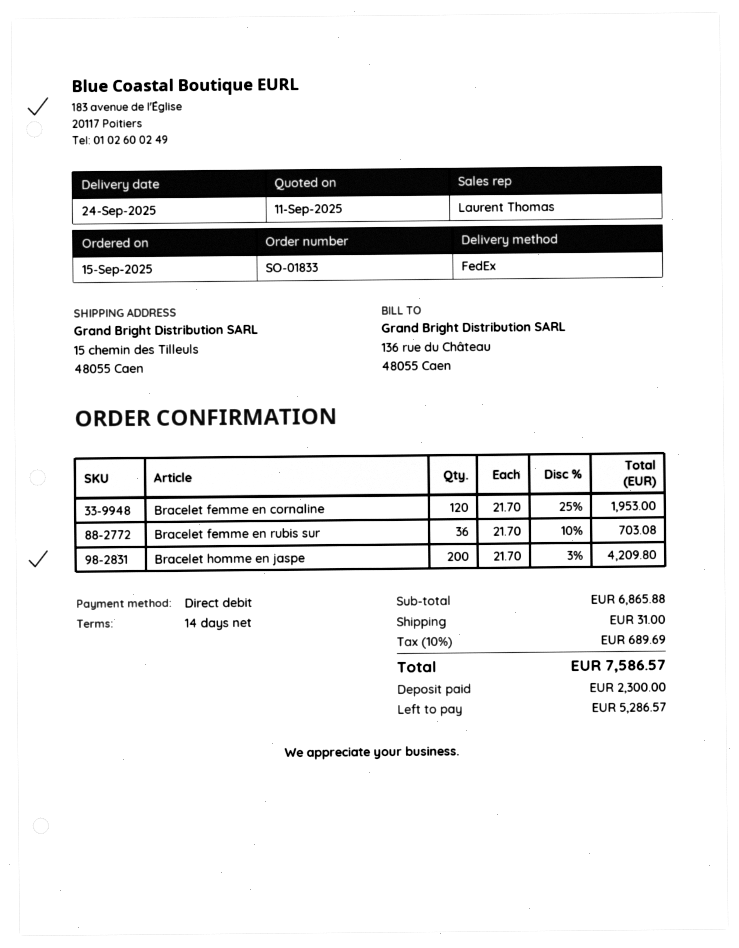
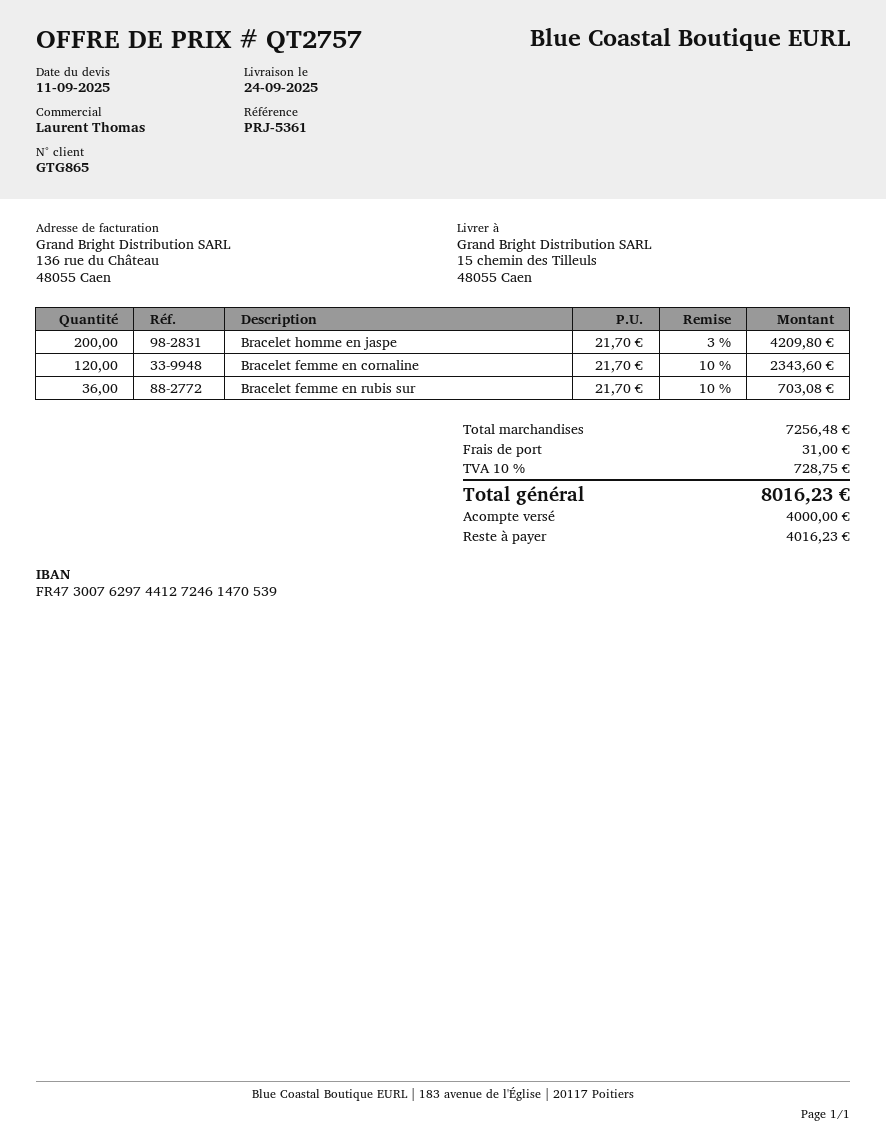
Bracelet femme en cornaline: 120 x 21.70 - 25% = 1953.00 -> 120 x 21.70 - 10% = 2343.60
subtotal: 6865.88 -> 7256.48
tax: 10% = 689.69 -> 10% = 728.75
total: 7586.57 -> 8016.23
deposit: 2300.00 -> 4000.00
balance: 5286.57 -> 4016.23

